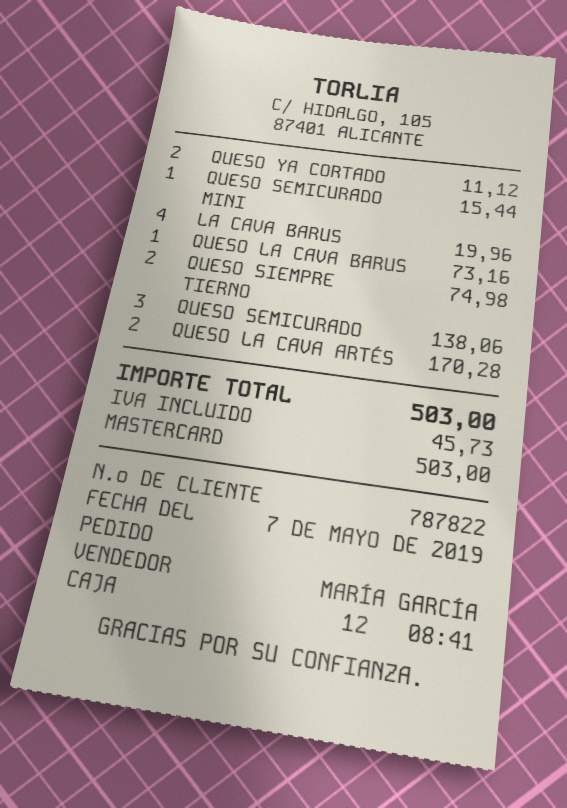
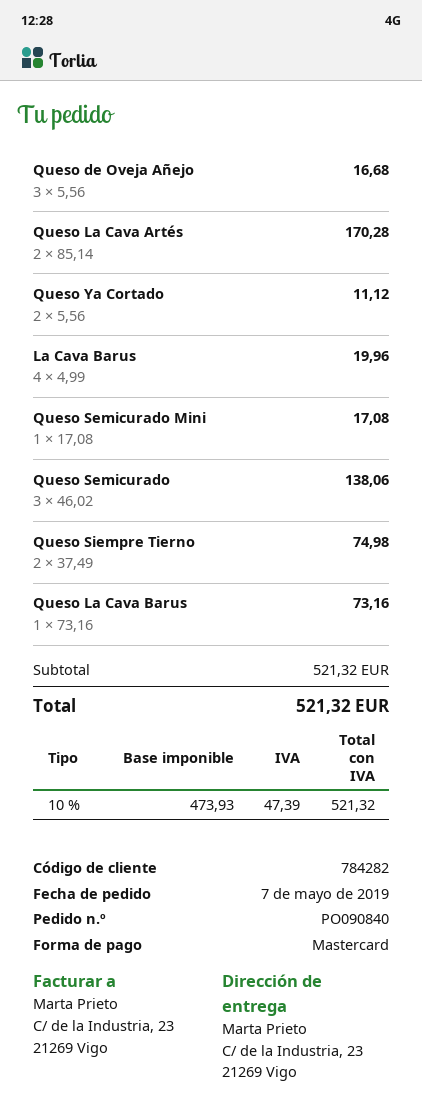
customer number: 787822 -> 784282
QUESO SEMICURADO MINI: 1 for 15.44 -> 1 for 17.08
Queso de Oveja Añejo: none -> 3 for 16.68
tax: 45.73 -> 47.39
total: 503.00 -> 521.32

